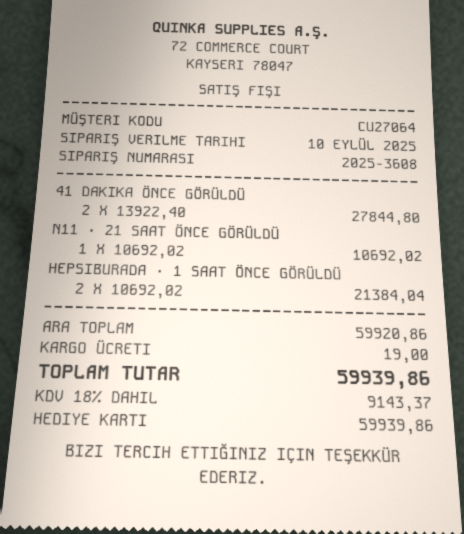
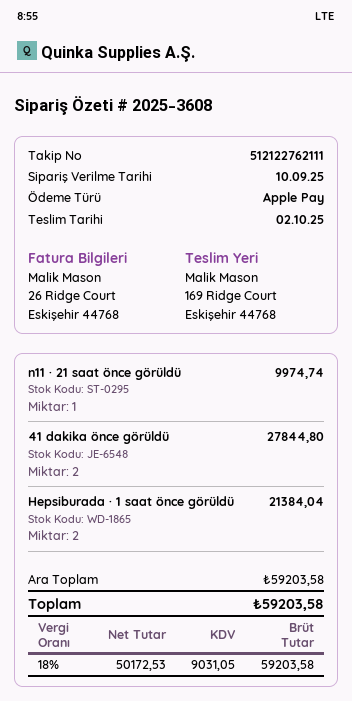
payment method: gift card -> Apple Pay
N11 · 21 SAAT ÖNCE GÖRÜLDÜ: 1 for 10692.02 -> 1 for 9974.74
subtotal: 59920.86 -> 59203.58
shipping: 19.00 -> none
tax: 18% = 9143.37 -> 18% = 9031.05
total: 59939.86 -> 59203.58

